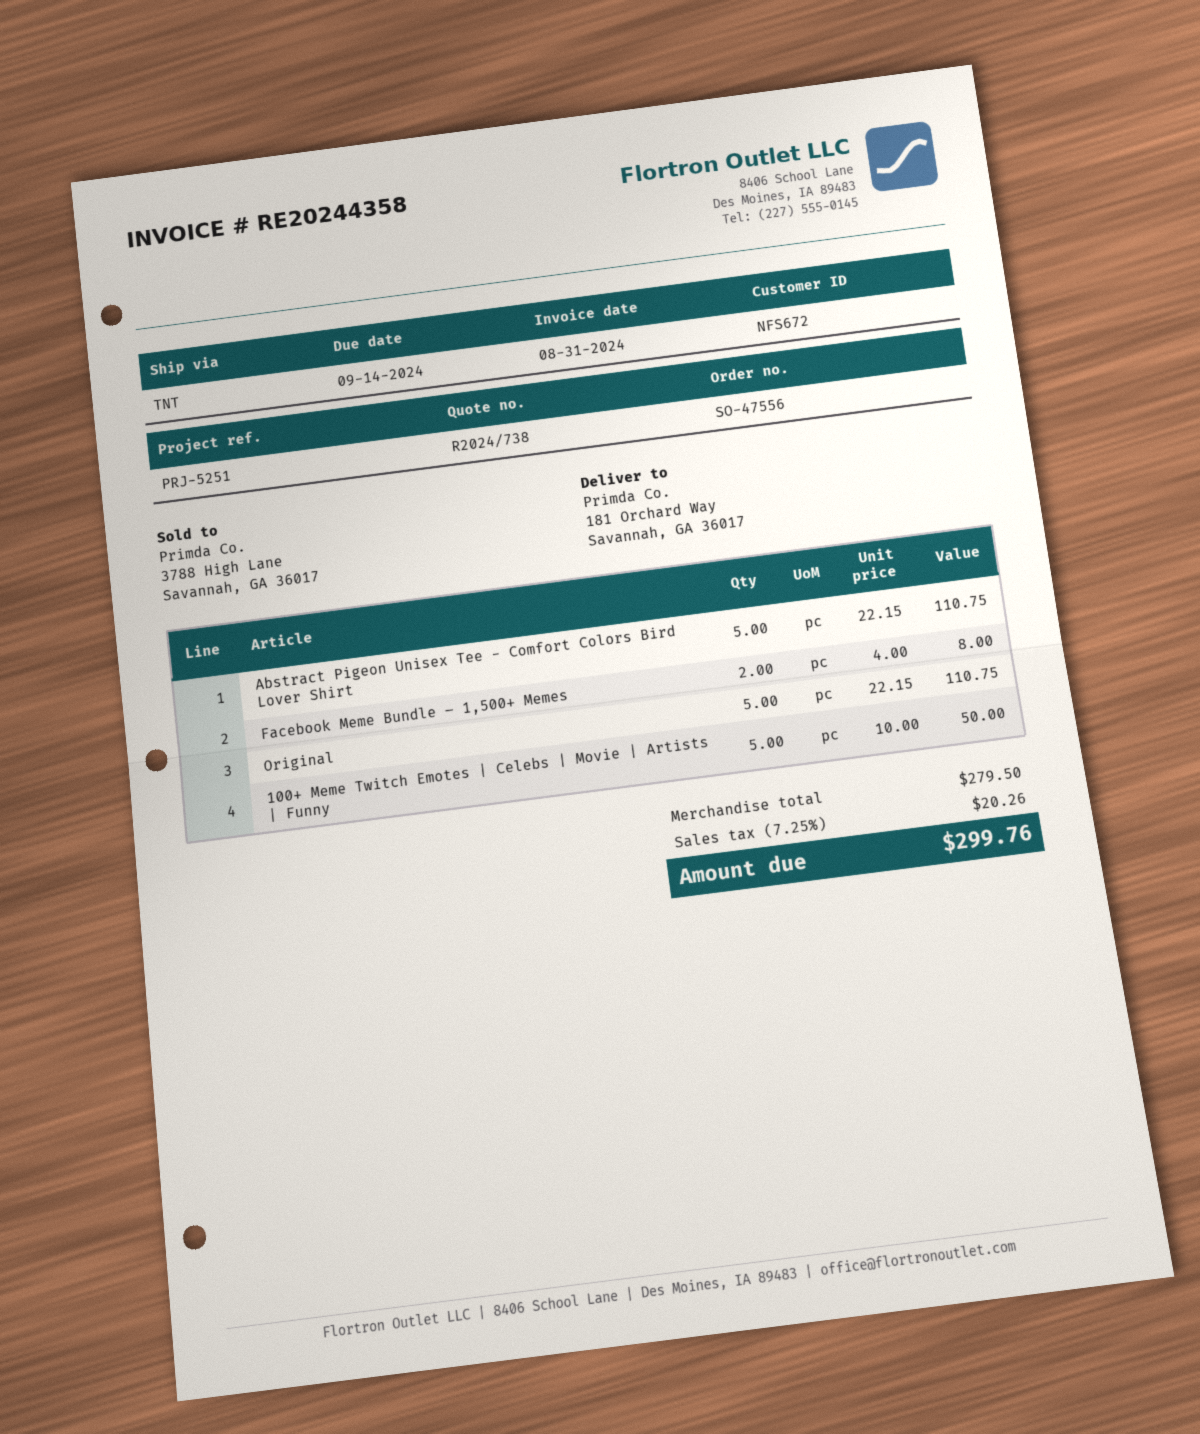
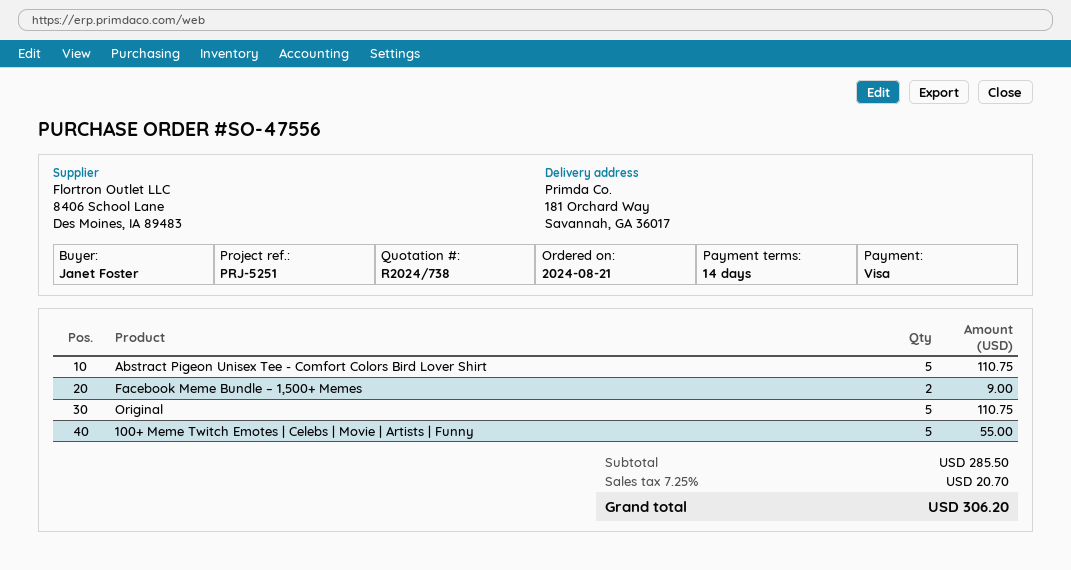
Facebook Meme Bundle – 1,500+ Memes: 2 for 8.00 -> 2 for 9.00
100+ Meme Twitch Emotes | Celebs | Movie | Artists | Funny: 5 for 50.00 -> 5 for 55.00
subtotal: 279.50 -> 285.50
tax: 7.25% = 20.26 -> 7.25% = 20.70
total: 299.76 -> 306.20

